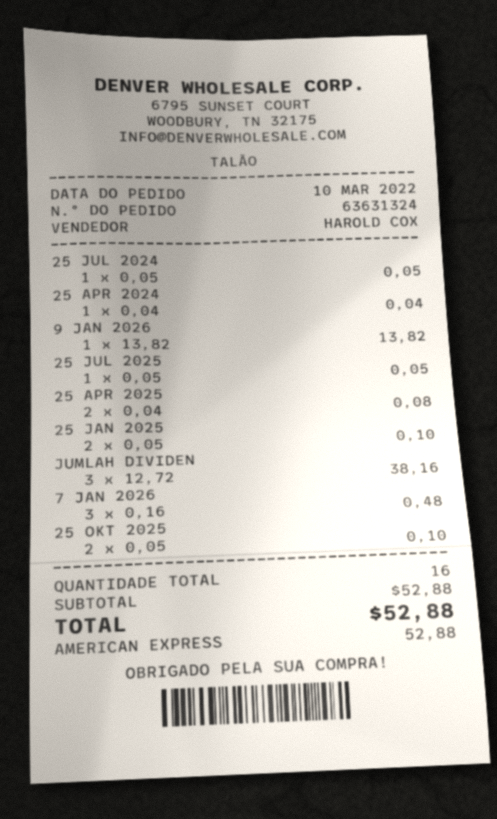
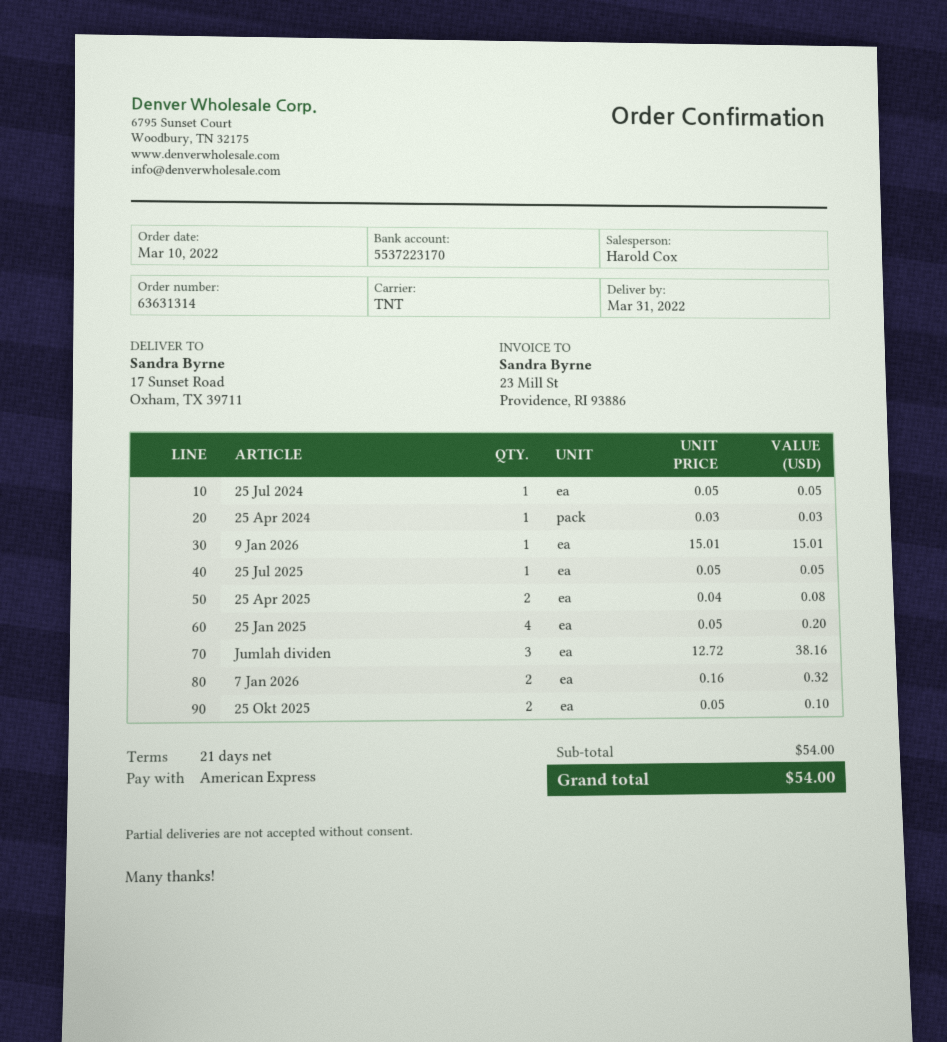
order number: 63631324 -> 63631314
25 APR 2024: 1 x 0.04 = 0.04 -> 1 x 0.03 = 0.03
9 JAN 2026: 1 x 13.82 = 13.82 -> 1 x 15.01 = 15.01
25 JAN 2025: 2 x 0.05 = 0.10 -> 4 x 0.05 = 0.20
7 JAN 2026: 3 x 0.16 = 0.48 -> 2 x 0.16 = 0.32
subtotal: 52.88 -> 54.00
total: 52.88 -> 54.00

